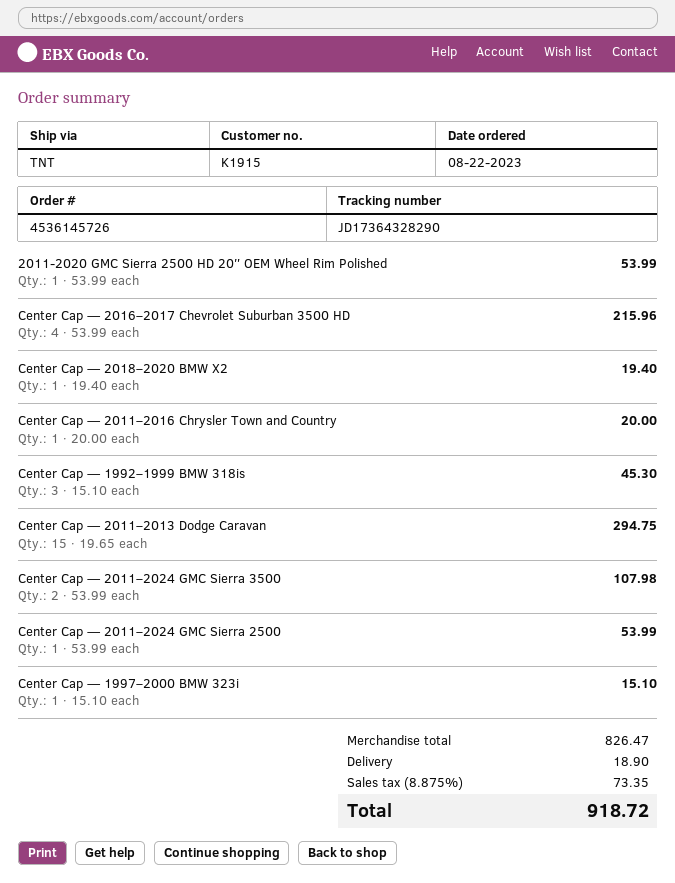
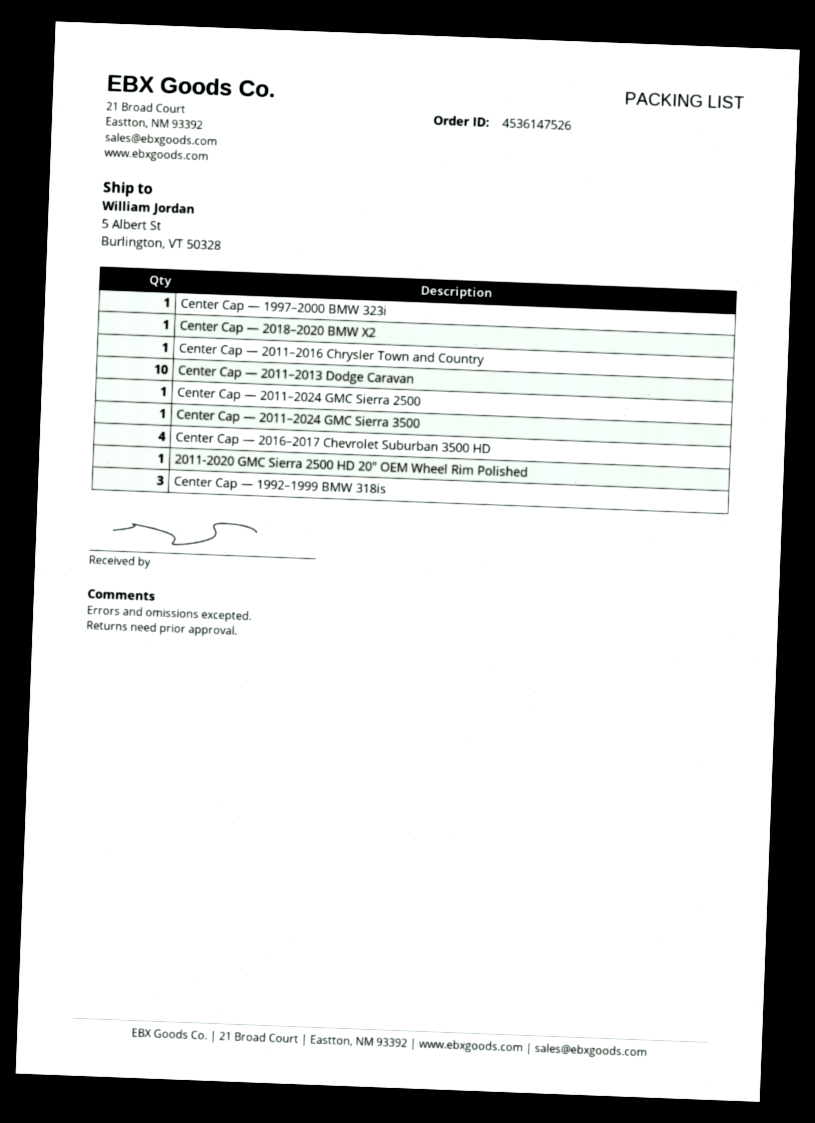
order number: 4536145726 -> 4536147526
Center Cap — 2011–2013 Dodge Caravan: 15 -> 10
Center Cap — 2011–2024 GMC Sierra 3500: 2 -> 1

